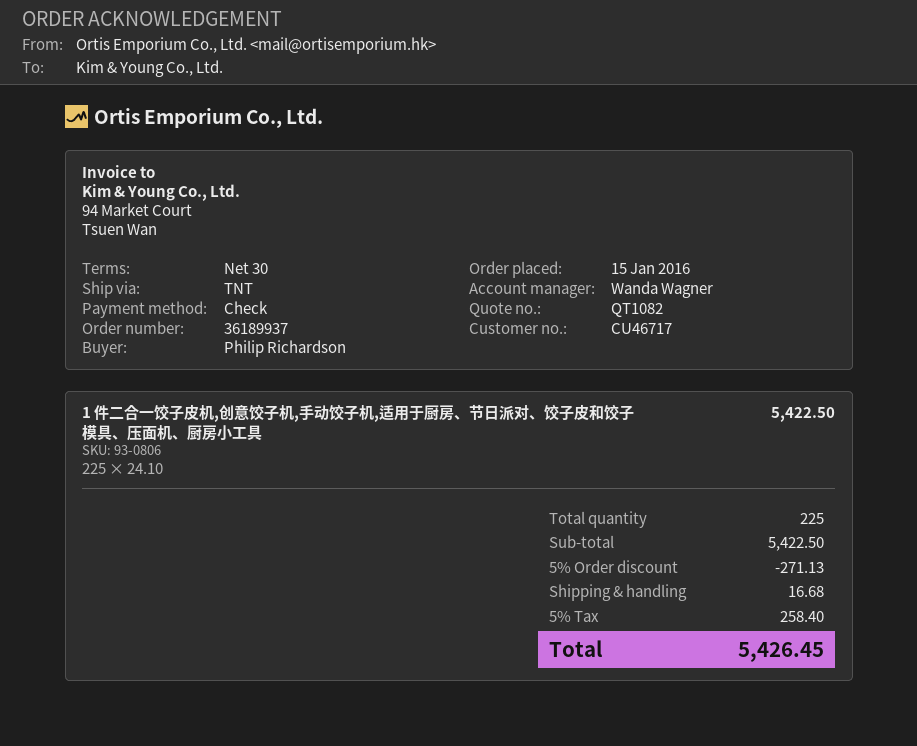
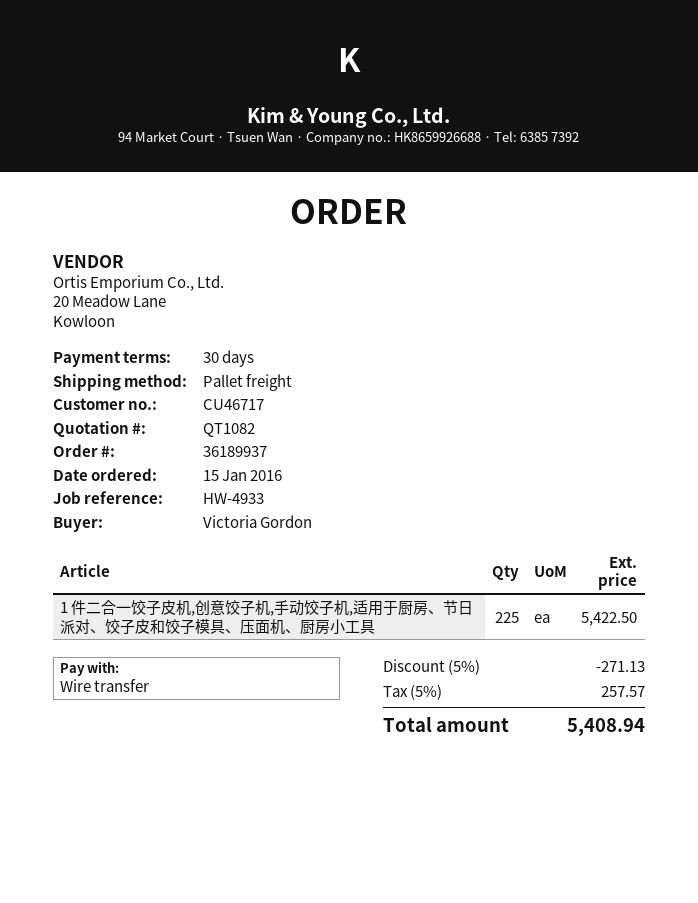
ordered by: Philip Richardson -> Victoria Gordon
payment method: cheque -> bank transfer
shipping method: TNT -> pallet freight
shipping: 16.68 -> none
tax: 5% = 258.40 -> 5% = 257.57
total: 5426.45 -> 5408.94

